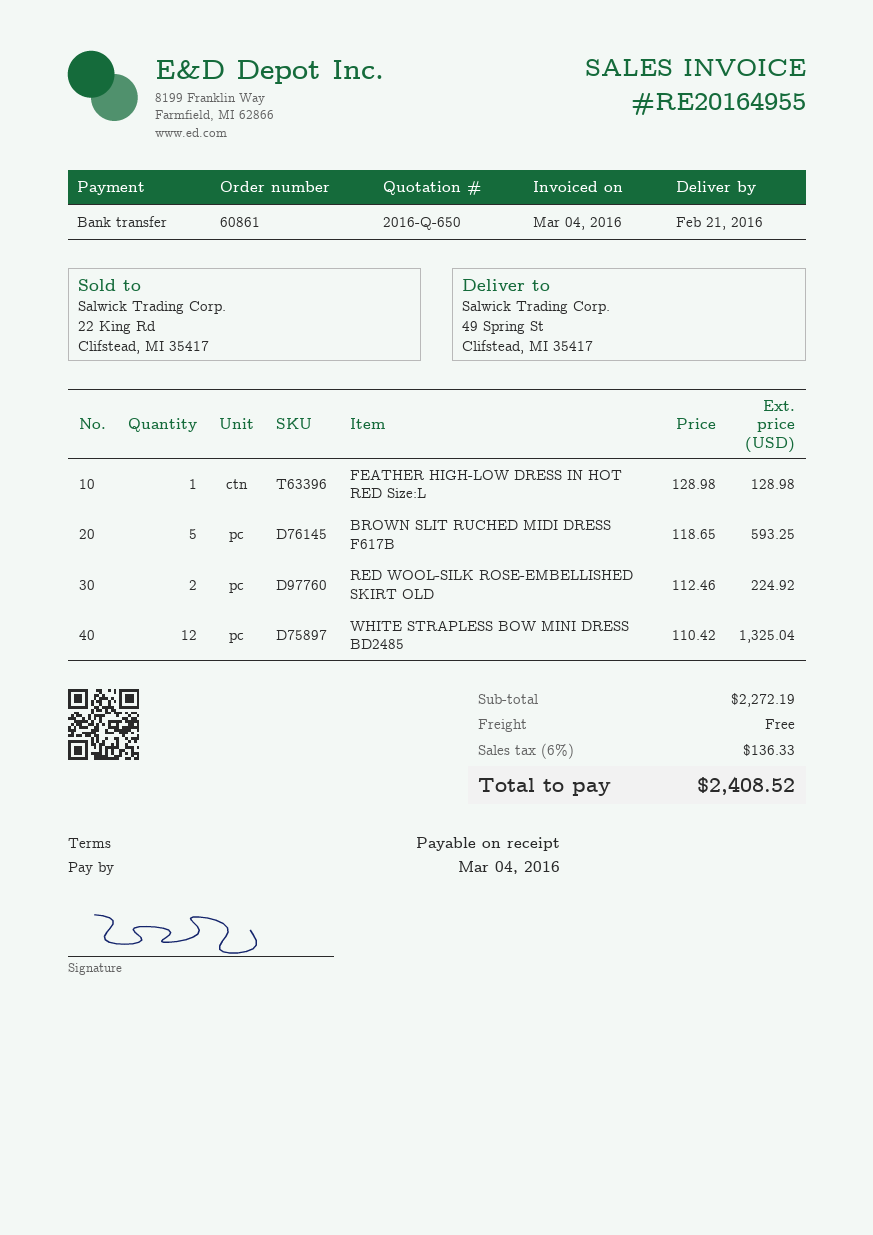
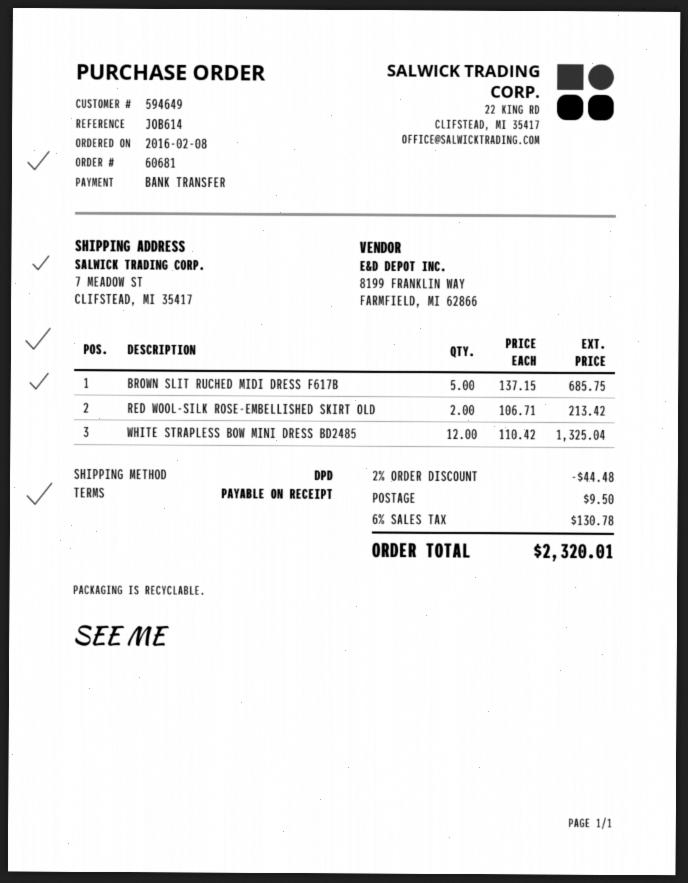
order number: 60861 -> 60681
ship to: 49 Spring St, Clifstead, MI 35417 -> 7 MEADOW ST, CLIFSTEAD, MI 35417
FEATHER HIGH-LOW DRESS IN HOT RED Size:L: 1 x 128.98 = 128.98 -> none
BROWN SLIT RUCHED MIDI DRESS F617B: 5 x 118.65 = 593.25 -> 5 x 137.15 = 685.75
RED WOOL-SILK ROSE-EMBELLISHED SKIRT OLD: 2 x 112.46 = 224.92 -> 2 x 106.71 = 213.42
discount: none -> 2% = 44.48
shipping: 0.00 -> 9.50
tax: 6% = 136.33 -> 6% = 130.78
total: 2408.52 -> 2320.01

